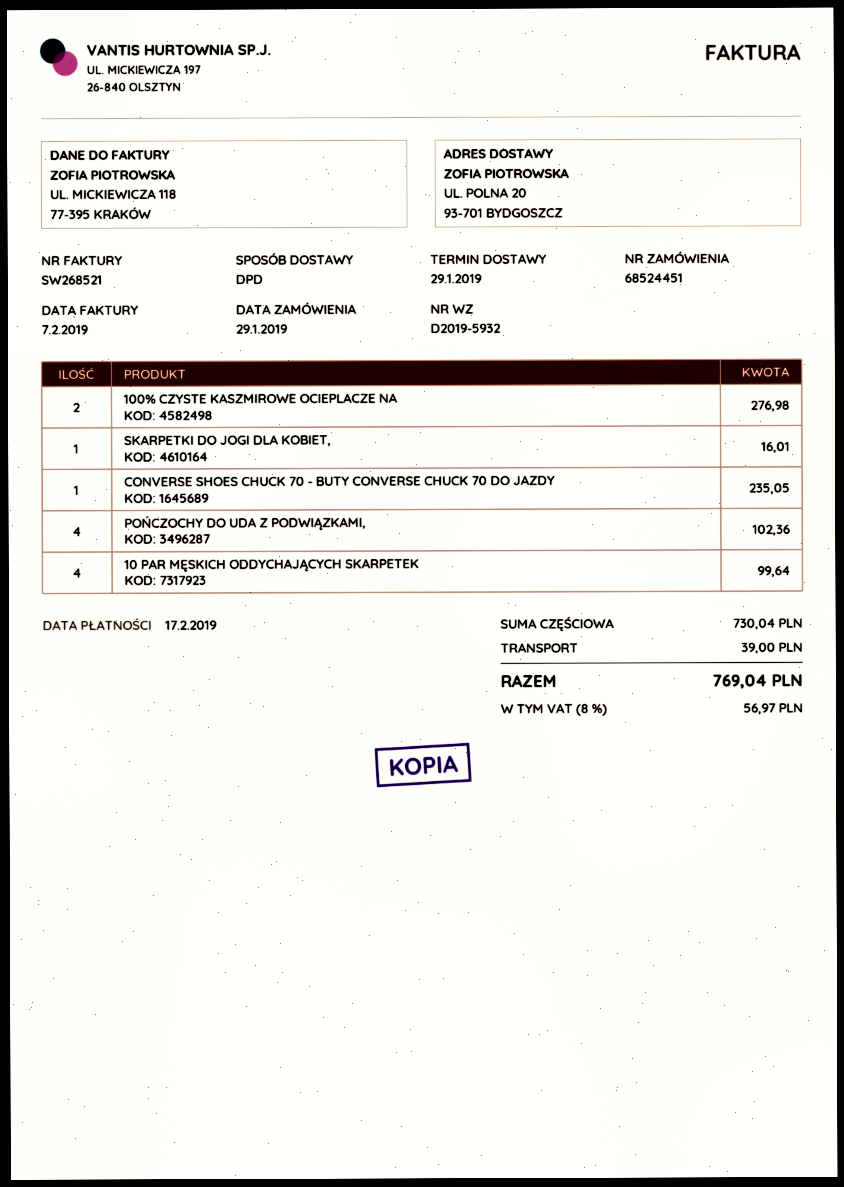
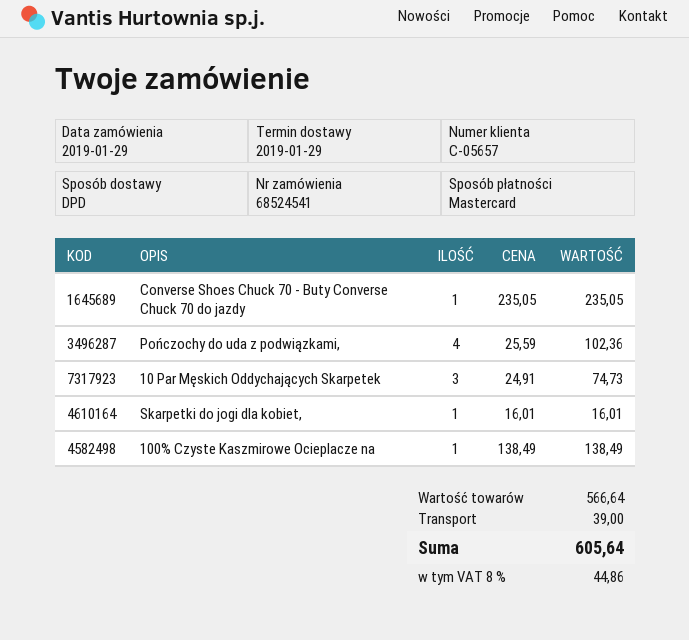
order number: 68524451 -> 68524541
100% CZYSTE KASZMIROWE OCIEPLACZE NA: 2 for 276.98 -> 1 for 138.49
10 PAR MĘSKICH ODDYCHAJĄCYCH SKARPETEK: 4 for 99.64 -> 3 for 74.73
subtotal: 730.04 -> 566.64
tax: 8% = 56.97 -> 8% = 44.86
total: 769.04 -> 605.64

